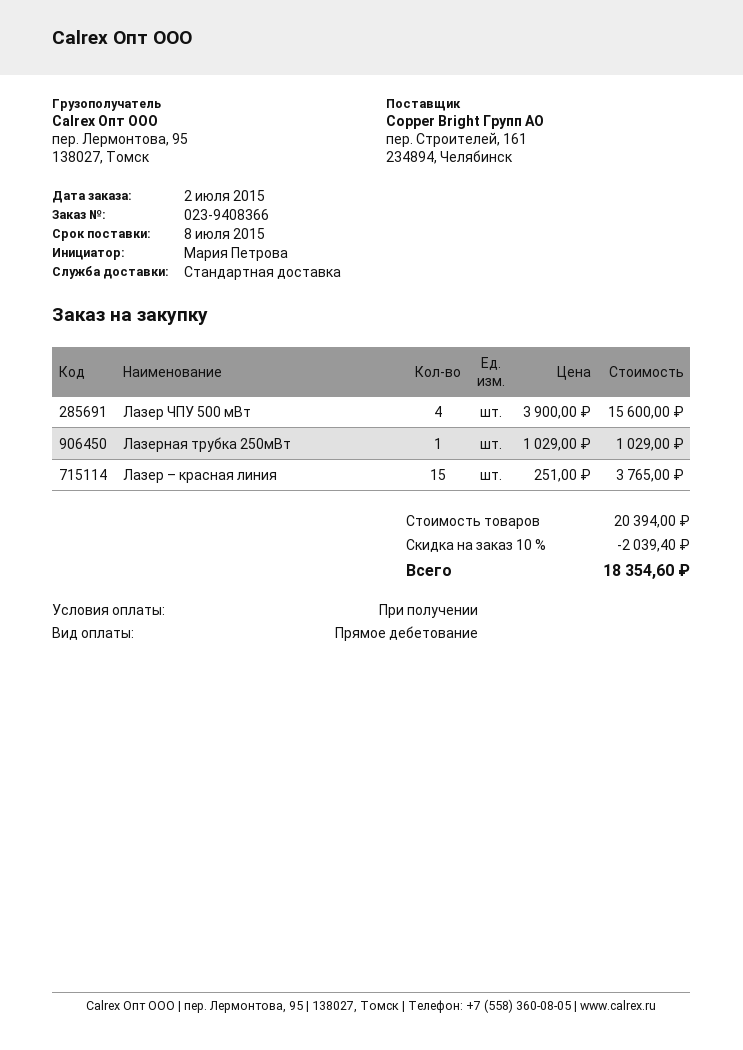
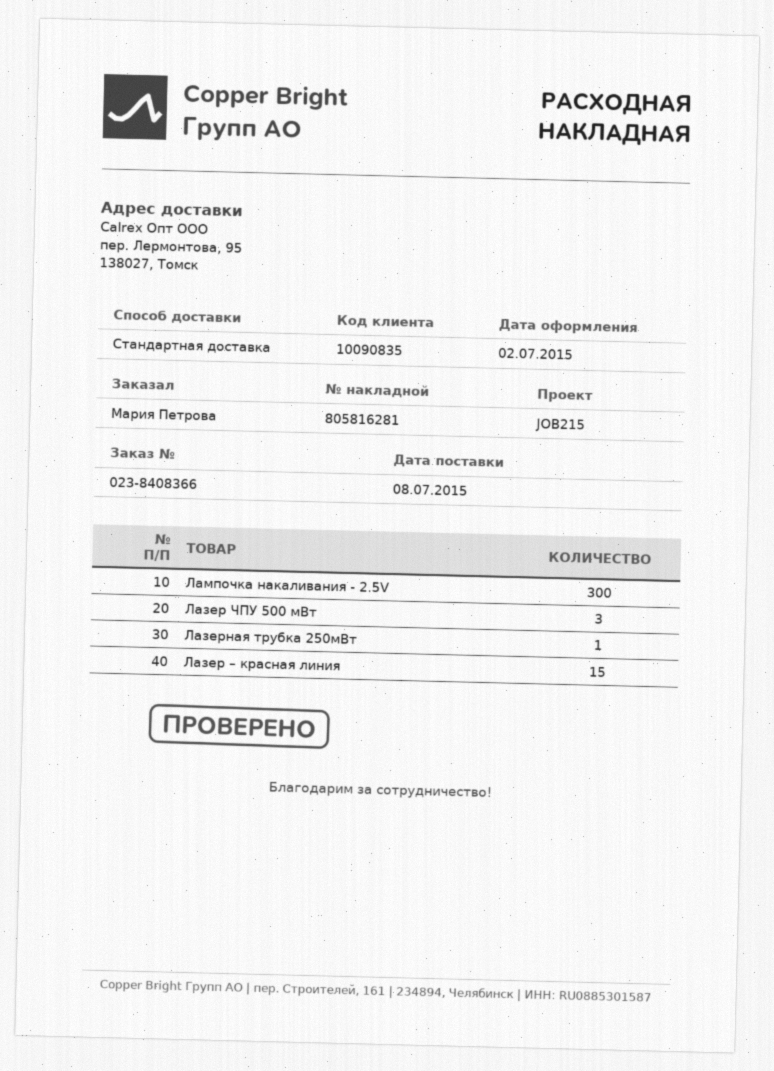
order number: 023-9408366 -> 023-8408366
Лазер ЧПУ 500 мВт: 4 -> 3
Лампочка накаливания - 2.5V: none -> 300

